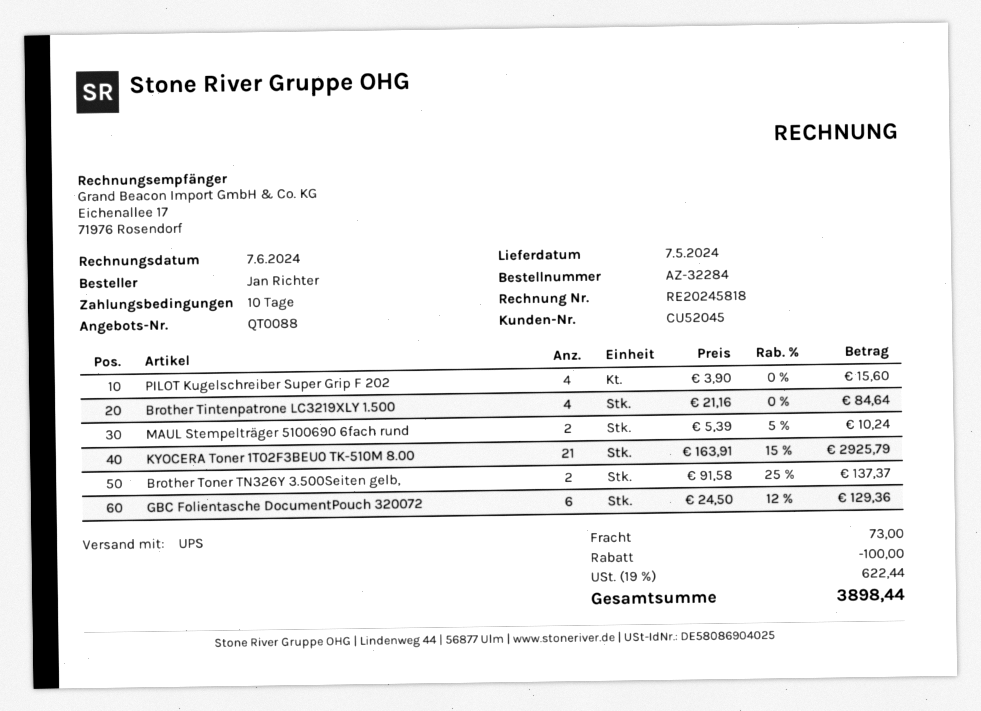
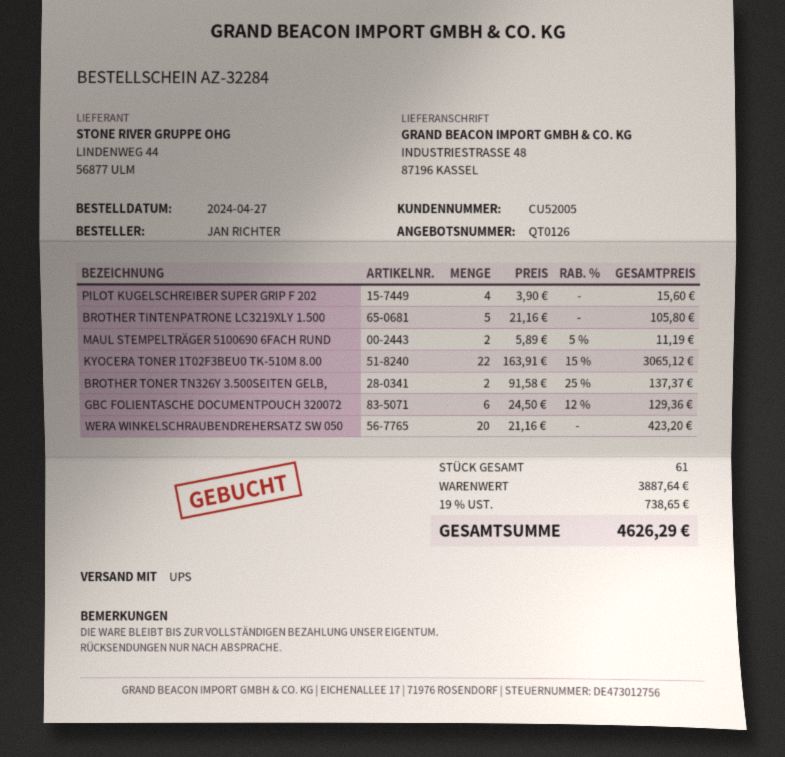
quote number: QT0088 -> QT0126
customer number: CU52045 -> CU52005
Brother Tintenpatrone LC3219XLY 1.500: 4 x 21.16 = 84.64 -> 5 x 21.16 = 105.80
MAUL Stempelträger 5100690 6fach rund: 2 x 5.39 - 5% = 10.24 -> 2 x 5.89 - 5% = 11.19
KYOCERA Toner 1T02F3BEU0 TK-510M 8.00: 21 x 163.91 - 15% = 2925.79 -> 22 x 163.91 - 15% = 3065.12
WERA WINKELSCHRAUBENDREHERSATZ SW 050: none -> 20 x 21.16 = 423.20
discount: 100.00 -> none
shipping: 73.00 -> none
tax: 19% = 622.44 -> 19% = 738.65
total: 3898.44 -> 4626.29

